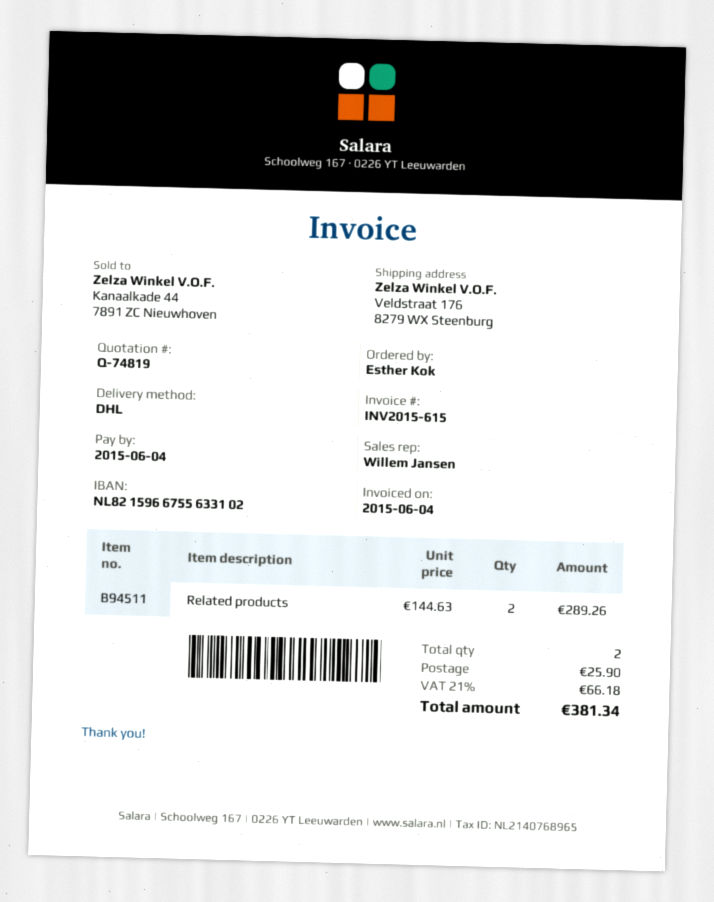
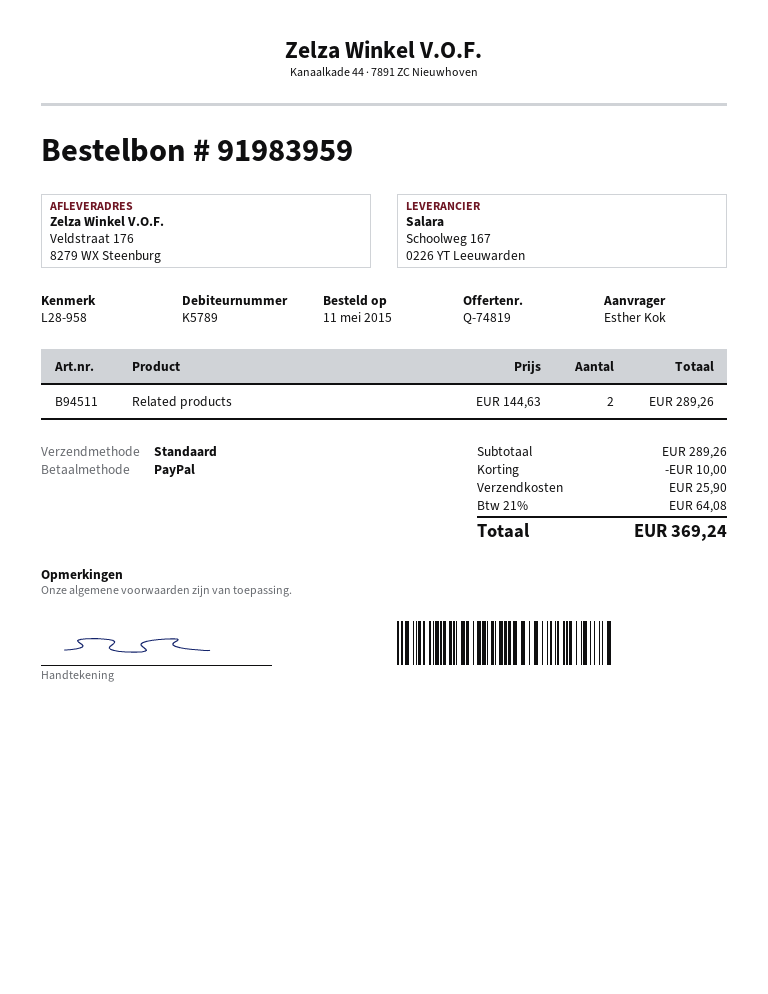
shipping method: DHL -> standard
discount: none -> 10.00
tax: 21% = 66.18 -> 21% = 64.08
total: 381.34 -> 369.24

